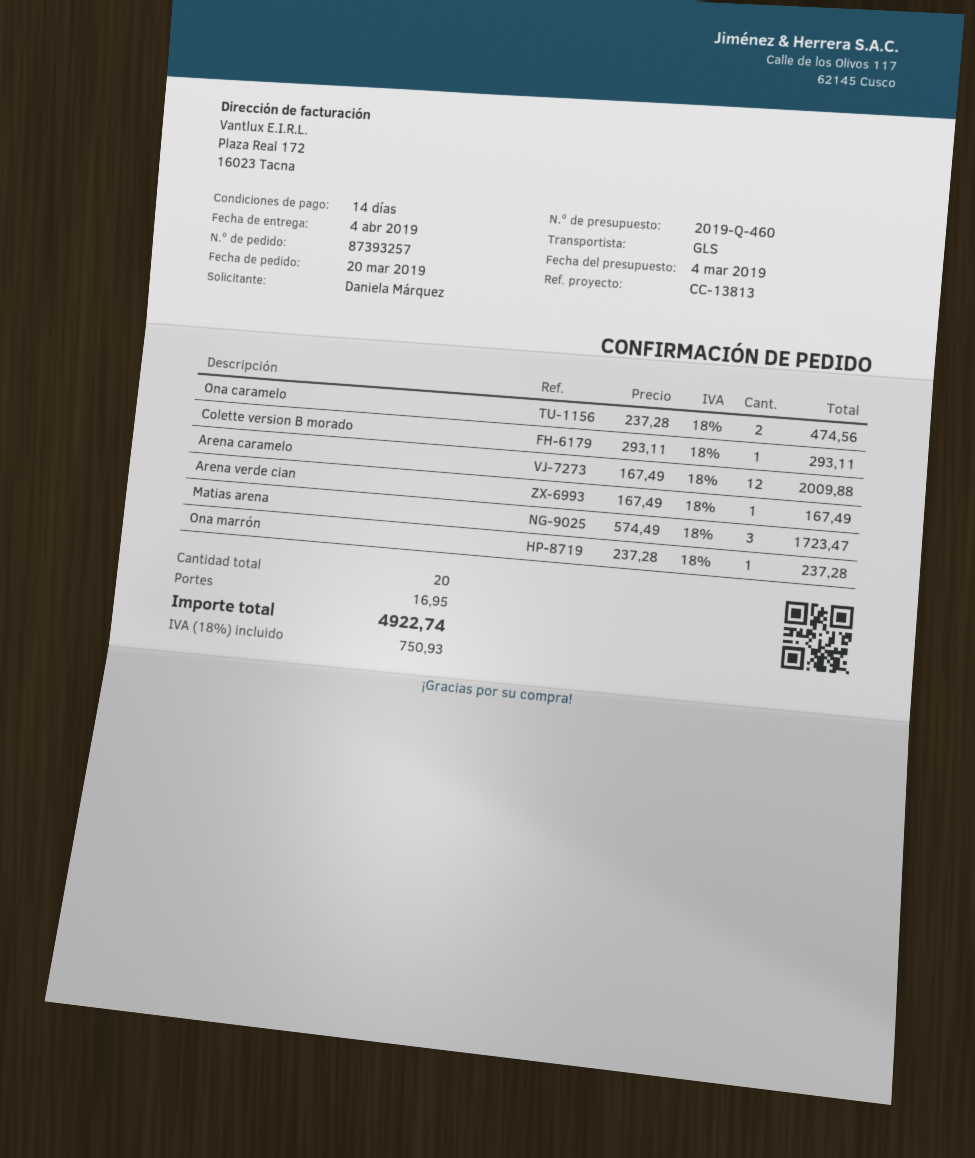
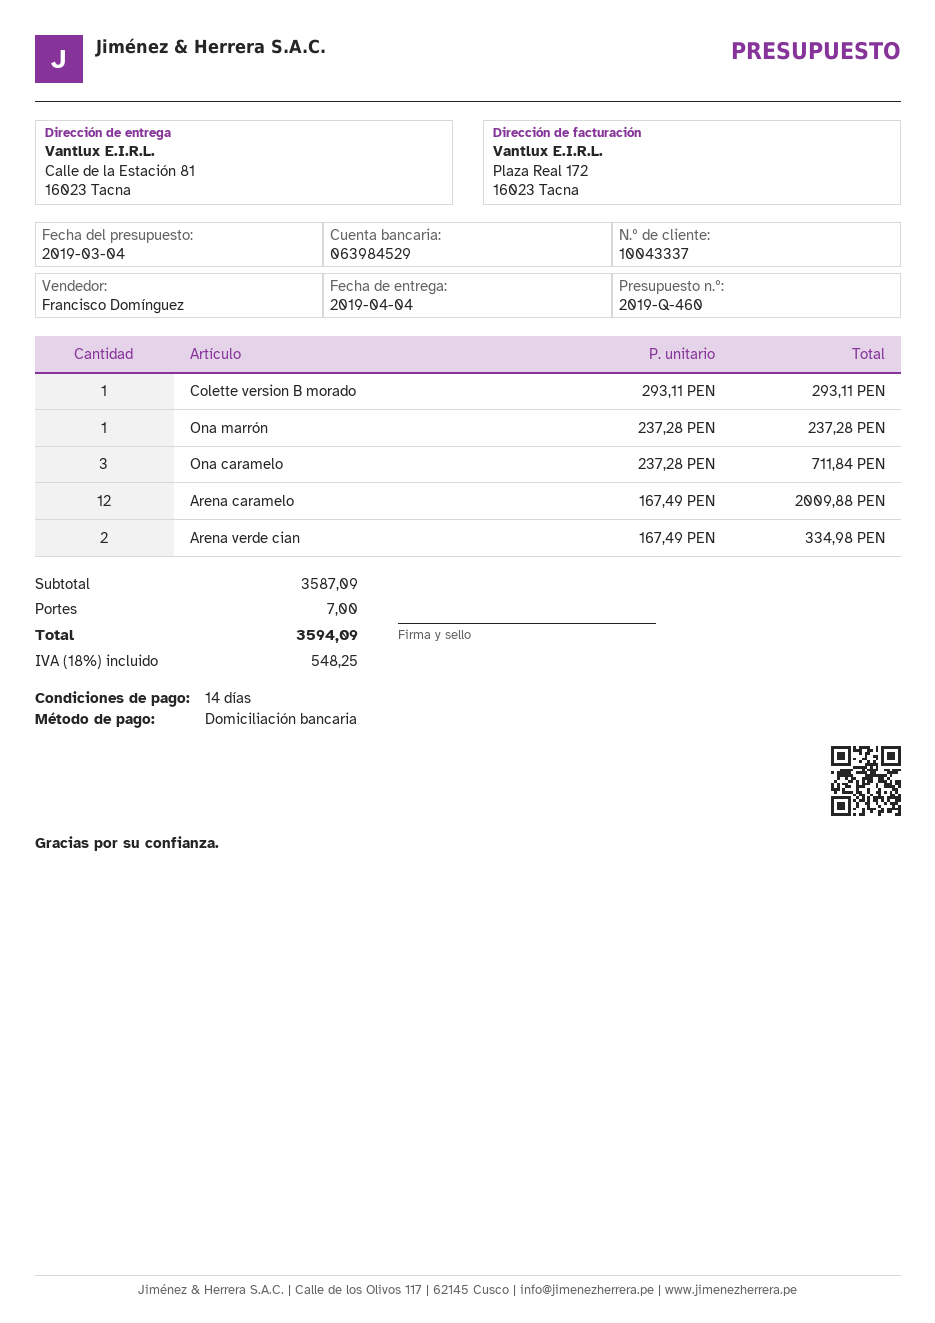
Ona caramelo: 2 x 237.28 = 474.56 -> 3 x 237.28 = 711.84
Arena verde cian: 1 x 167.49 = 167.49 -> 2 x 167.49 = 334.98
Matias arena: 3 x 574.49 = 1723.47 -> none
shipping: 16.95 -> 7.00
tax: 18% = 750.93 -> 18% = 548.25
total: 4922.74 -> 3594.09

